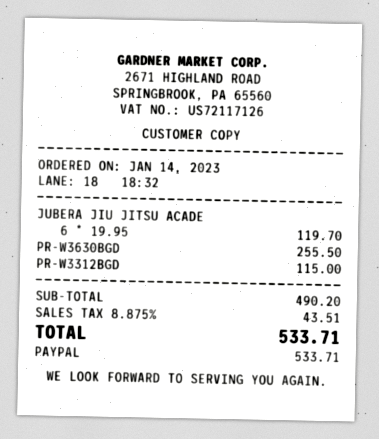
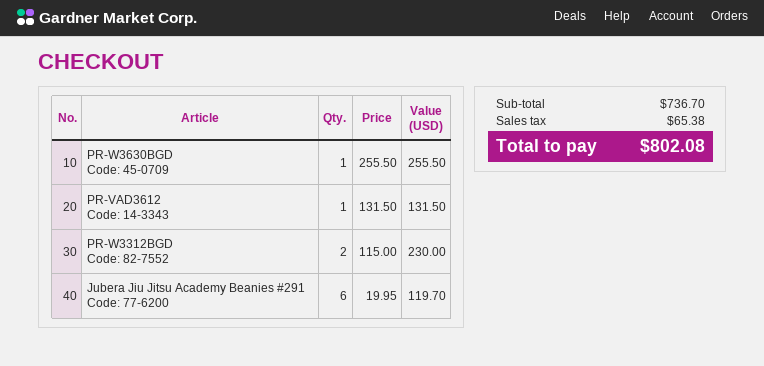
PR-W3312BGD: 1 x 115.00 = 115.00 -> 2 x 115.00 = 230.00
PR-VAD3612: none -> 1 x 131.50 = 131.50
subtotal: 490.20 -> 736.70
tax: 43.51 -> 65.38
total: 533.71 -> 802.08

